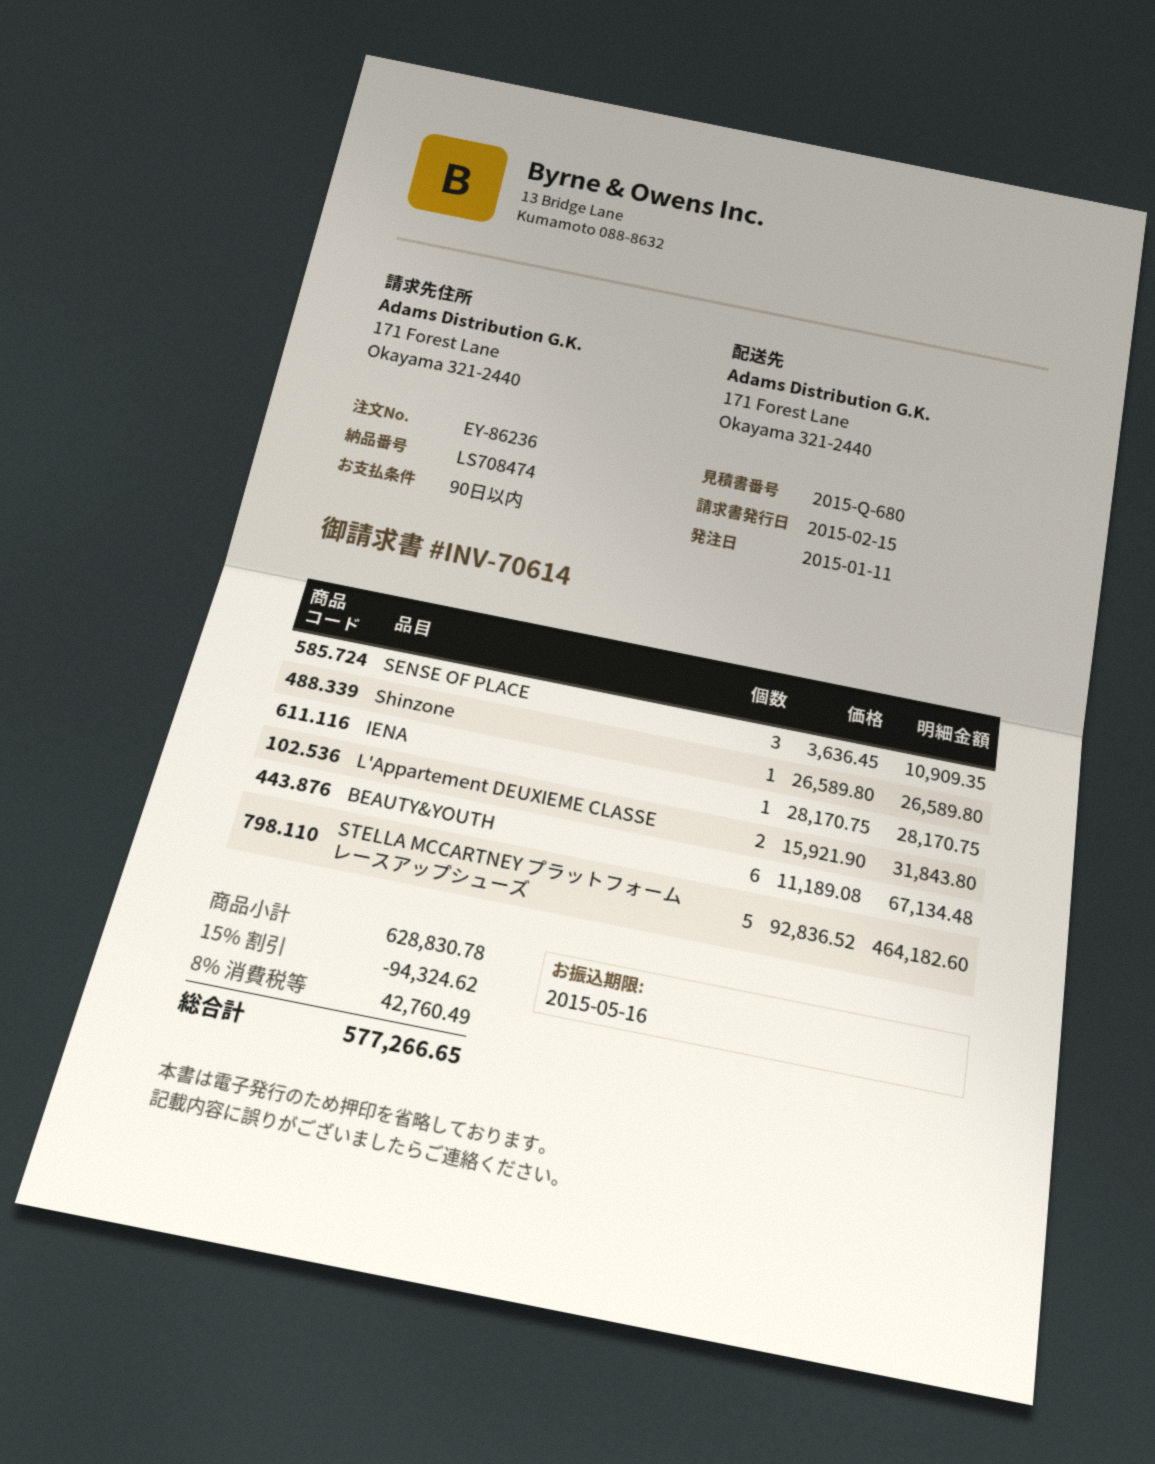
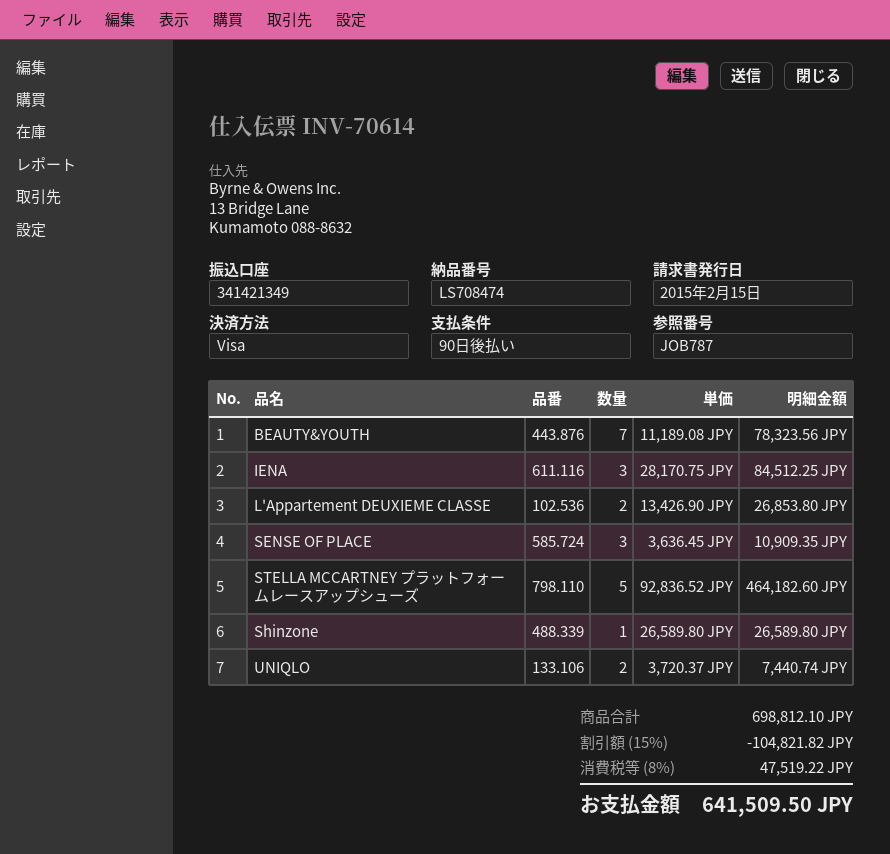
IENA: 1 x 28170.75 = 28170.75 -> 3 x 28170.75 = 84512.25
L'Appartement DEUXIEME CLASSE: 2 x 15921.90 = 31843.80 -> 2 x 13426.90 = 26853.80
BEAUTY&YOUTH: 6 x 11189.08 = 67134.48 -> 7 x 11189.08 = 78323.56
UNIQLO: none -> 2 x 3720.37 = 7440.74
subtotal: 628830.78 -> 698812.10
discount: 15% = 94324.62 -> 15% = 104821.82
tax: 8% = 42760.49 -> 8% = 47519.22
total: 577266.65 -> 641509.50

